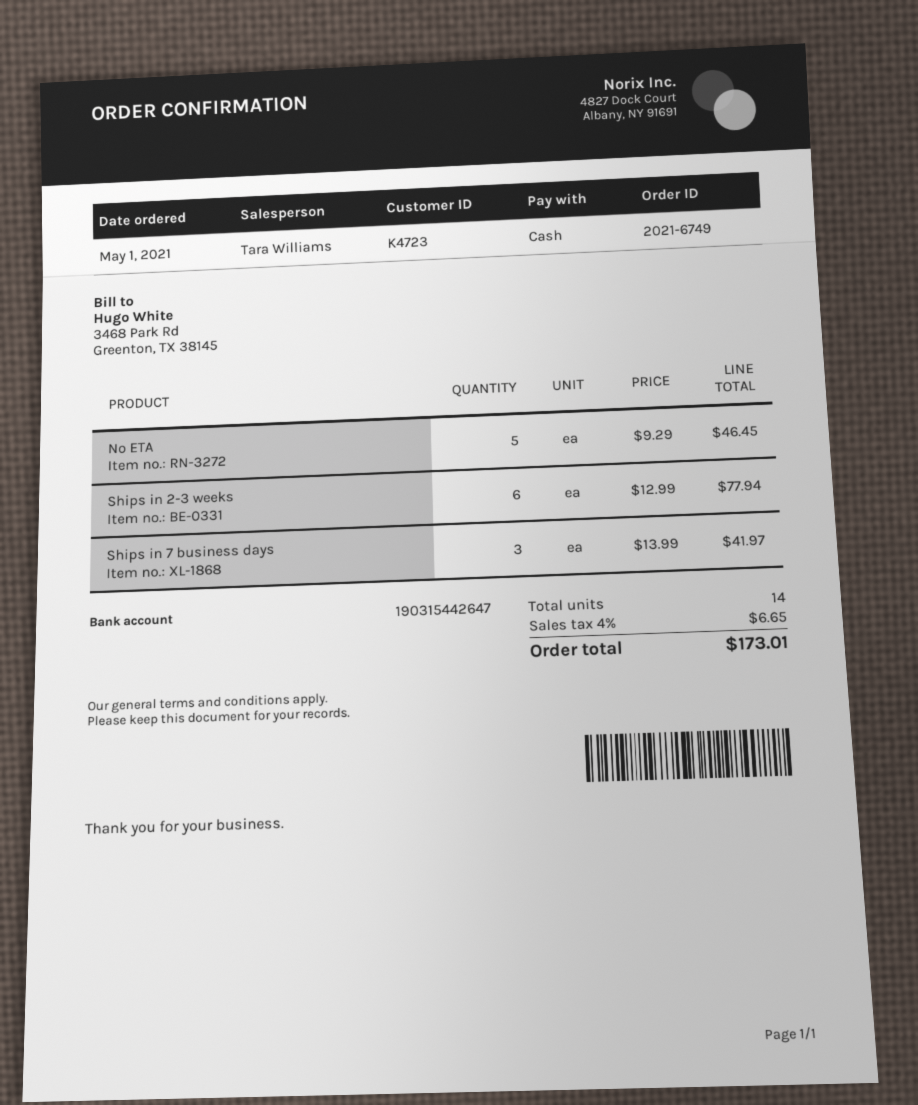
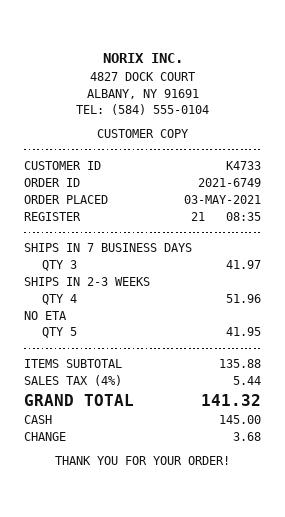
order date: 2021-05-01 -> 2021-05-03
customer number: K4723 -> K4733
No ETA: 5 for 46.45 -> 5 for 41.95
Ships in 2-3 weeks: 6 for 77.94 -> 4 for 51.96
tax: 4% = 6.65 -> 4% = 5.44
total: 173.01 -> 141.32

